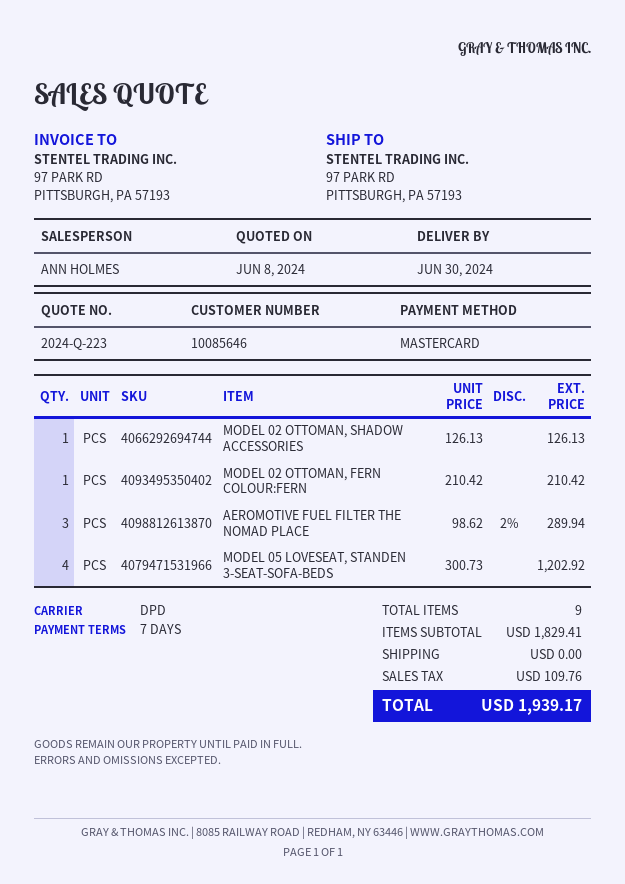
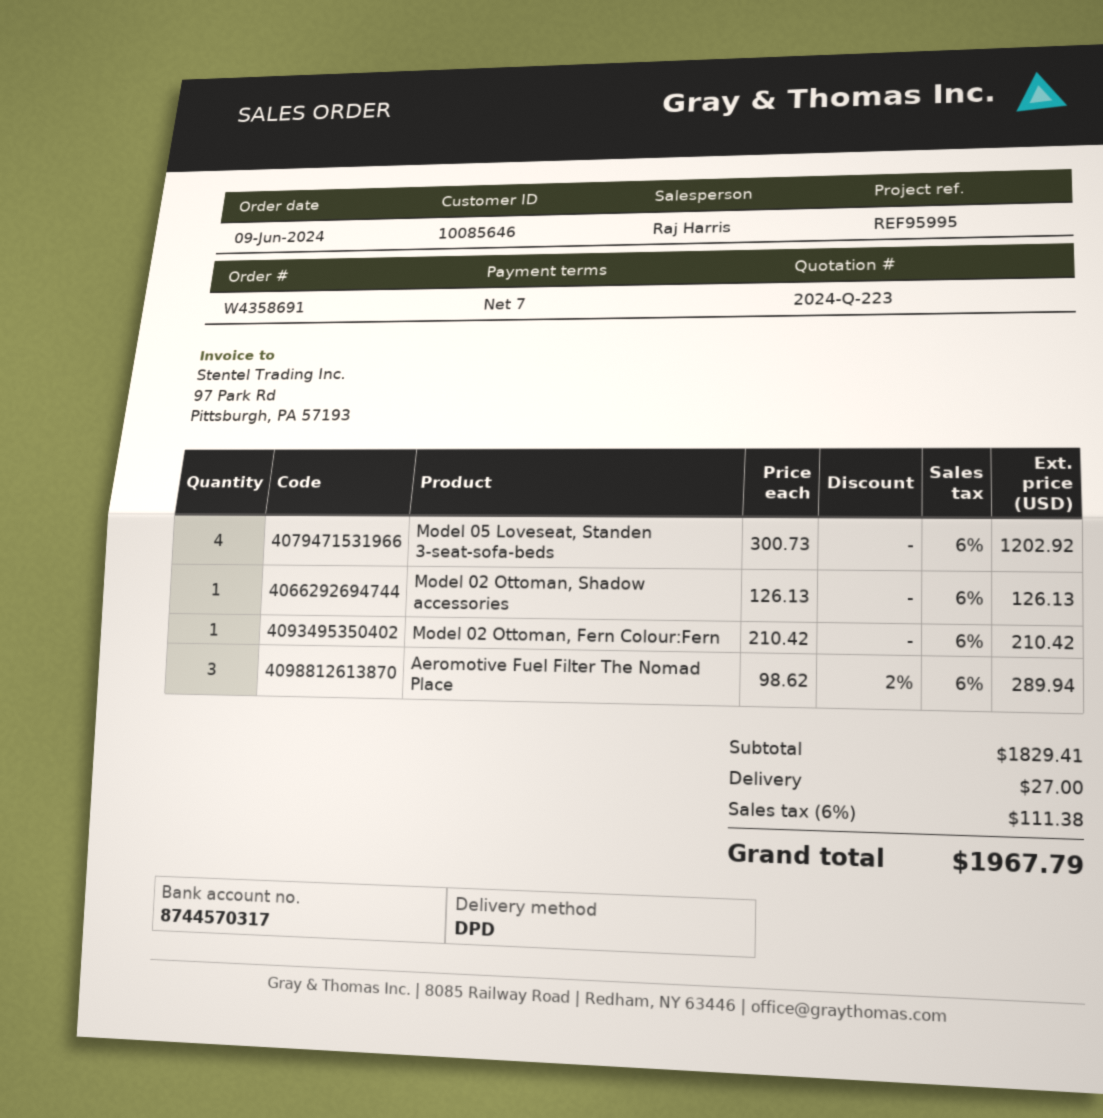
sales rep: ANN HOLMES -> Raj Harris
shipping: 0.00 -> 27.00
tax: 109.76 -> 111.38
total: 1939.17 -> 1967.79

